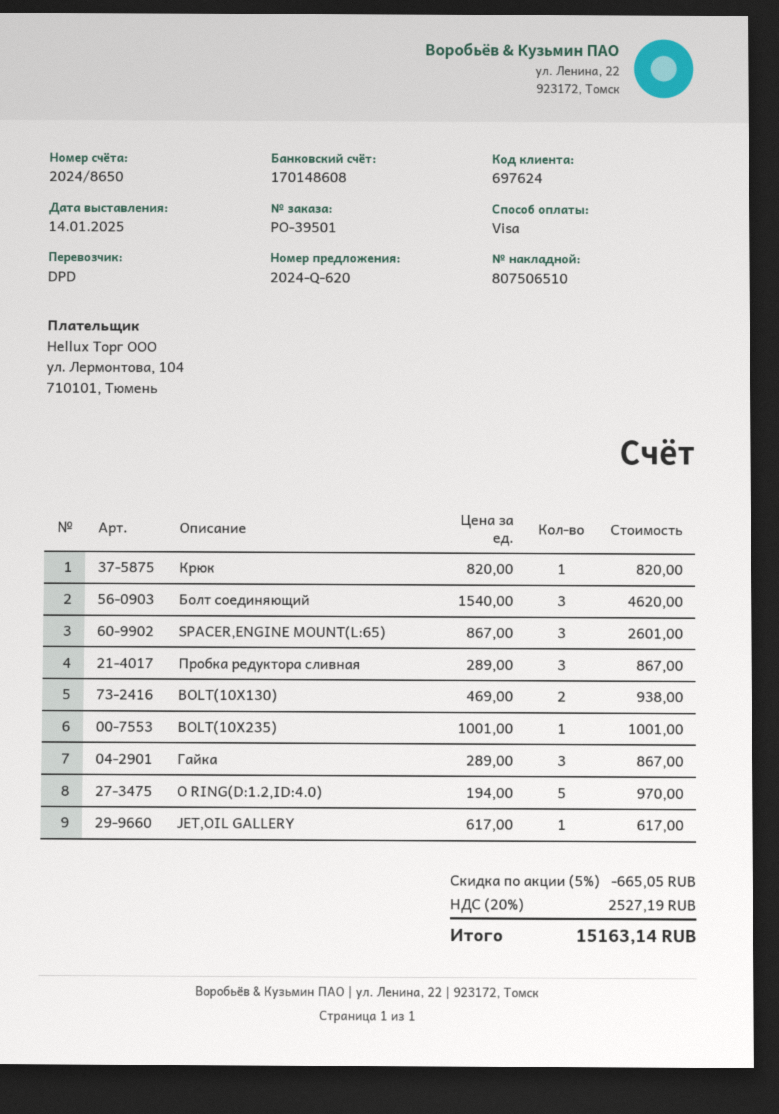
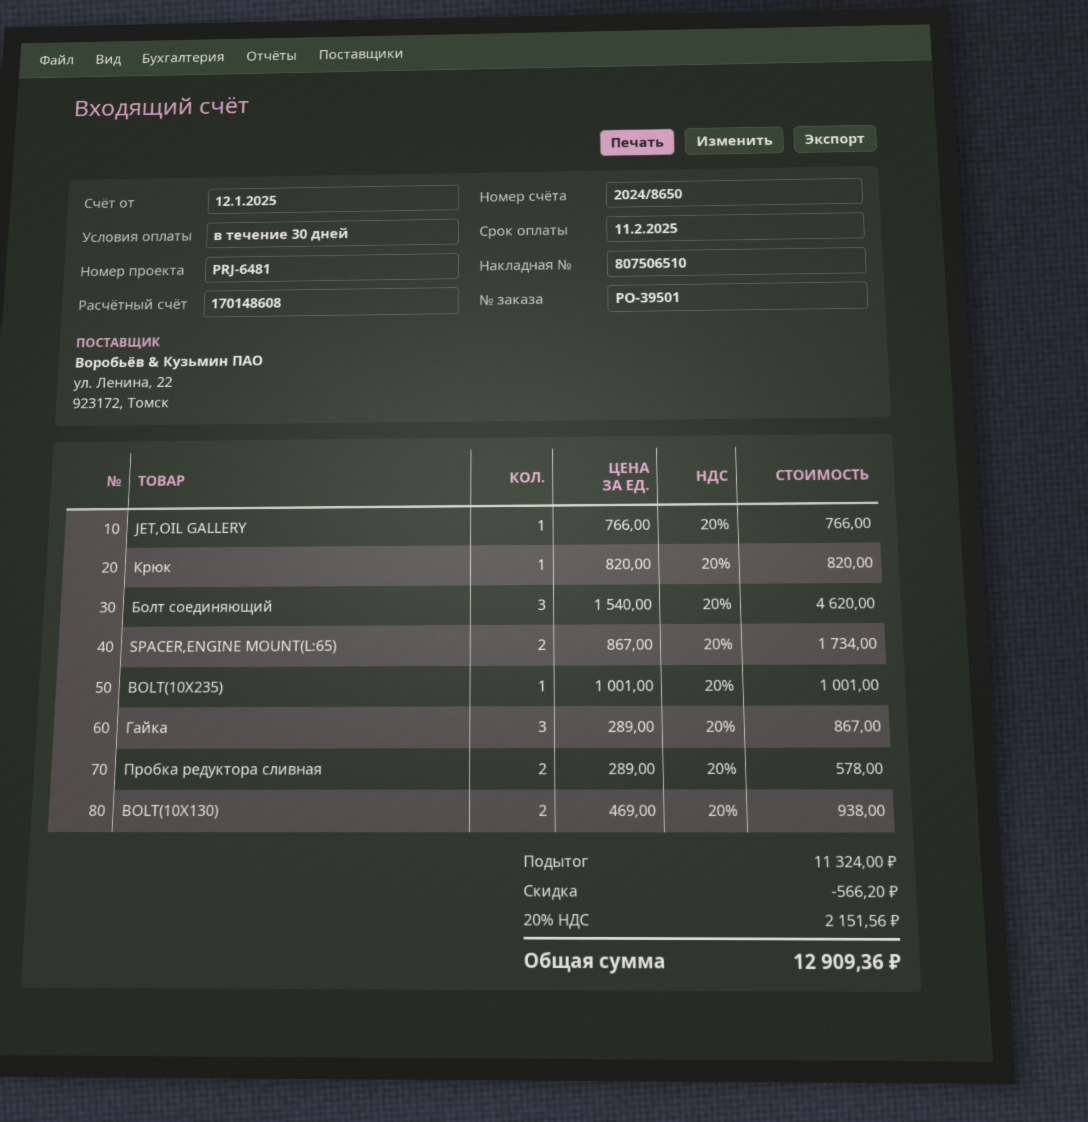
invoice date: 2025-01-14 -> 2025-01-12
SPACER,ENGINE MOUNT(L:65): 3 x 867.00 = 2601.00 -> 2 x 867.00 = 1734.00
Пробка редуктора сливная: 3 x 289.00 = 867.00 -> 2 x 289.00 = 578.00
O RING(D:1.2,ID:4.0): 5 x 194.00 = 970.00 -> none
JET,OIL GALLERY: 1 x 617.00 = 617.00 -> 1 x 766.00 = 766.00
discount: 665.05 -> 566.20
tax: 20% = 2527.19 -> 20% = 2151.56
total: 15163.14 -> 12909.36

